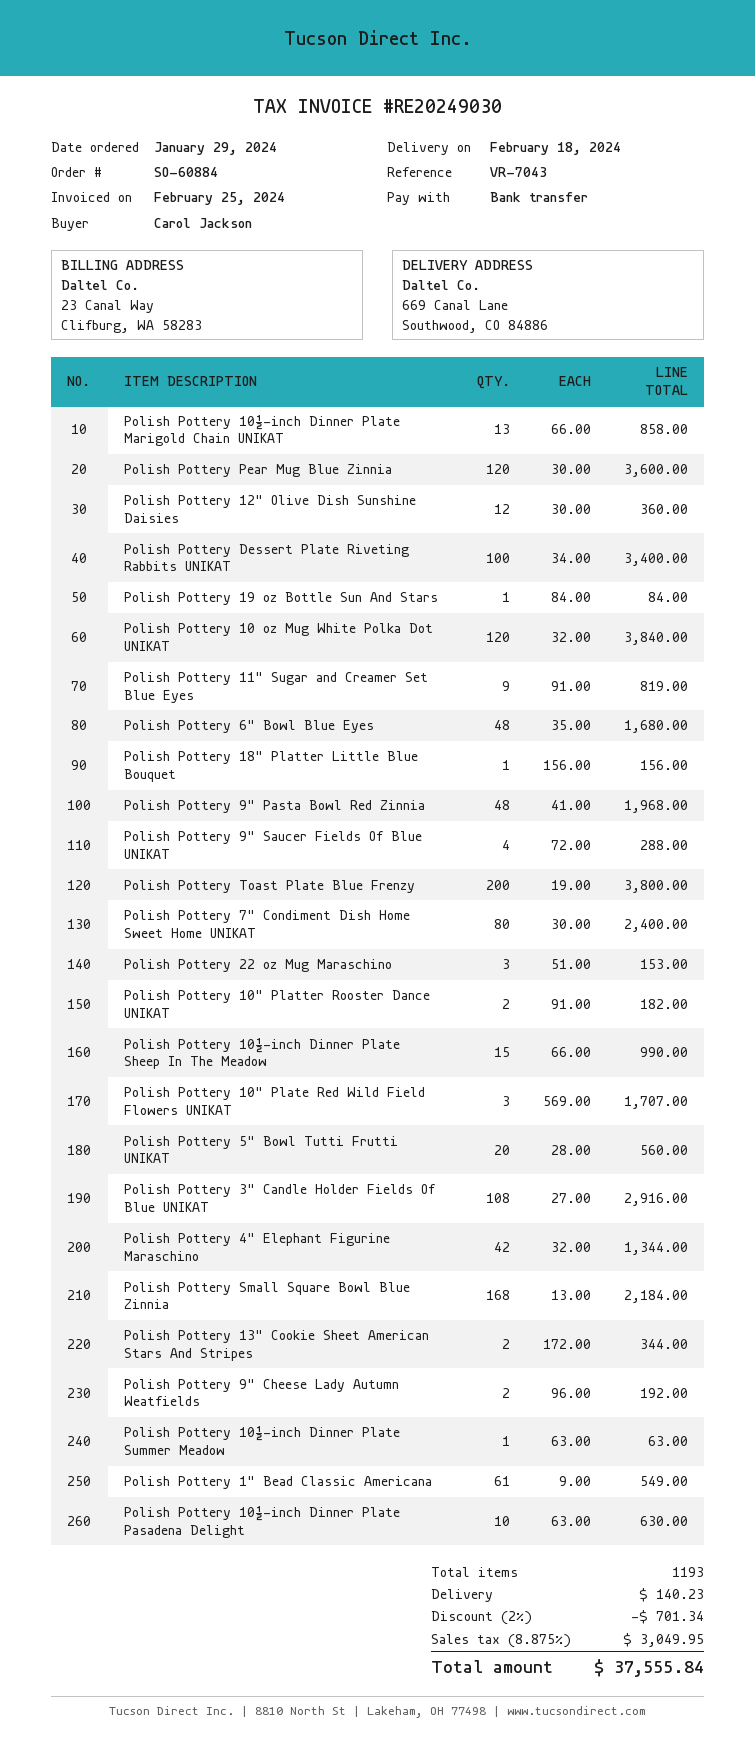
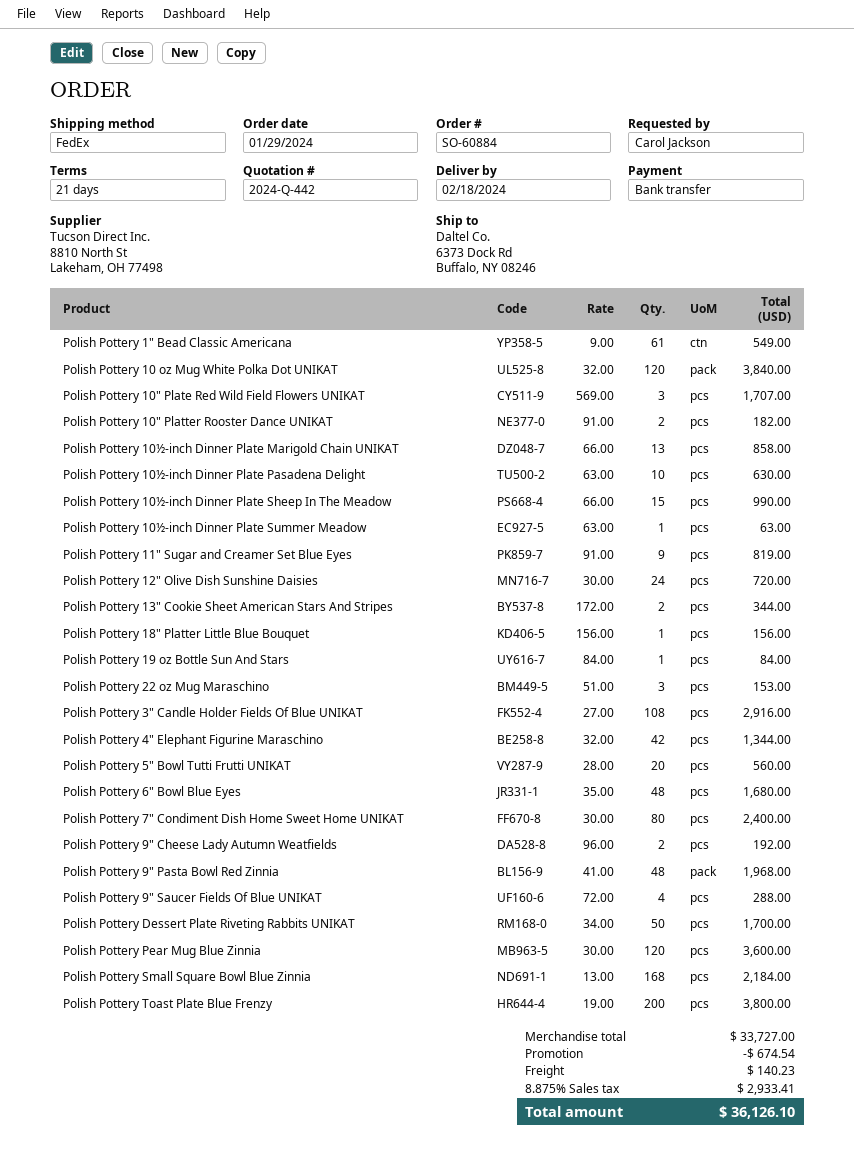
ship to: 669 Canal Lane, Southwood, CO 84886 -> 6373 Dock Rd, Buffalo, NY 08246
Polish Pottery 12" Olive Dish Sunshine Daisies: 12 x 30.00 = 360.00 -> 24 x 30.00 = 720.00
Polish Pottery Dessert Plate Riveting Rabbits UNIKAT: 100 x 34.00 = 3400.00 -> 50 x 34.00 = 1700.00
discount: 701.34 -> 674.54
tax: 8.875% = 3049.95 -> 8.875% = 2933.41
total: 37555.84 -> 36126.10

